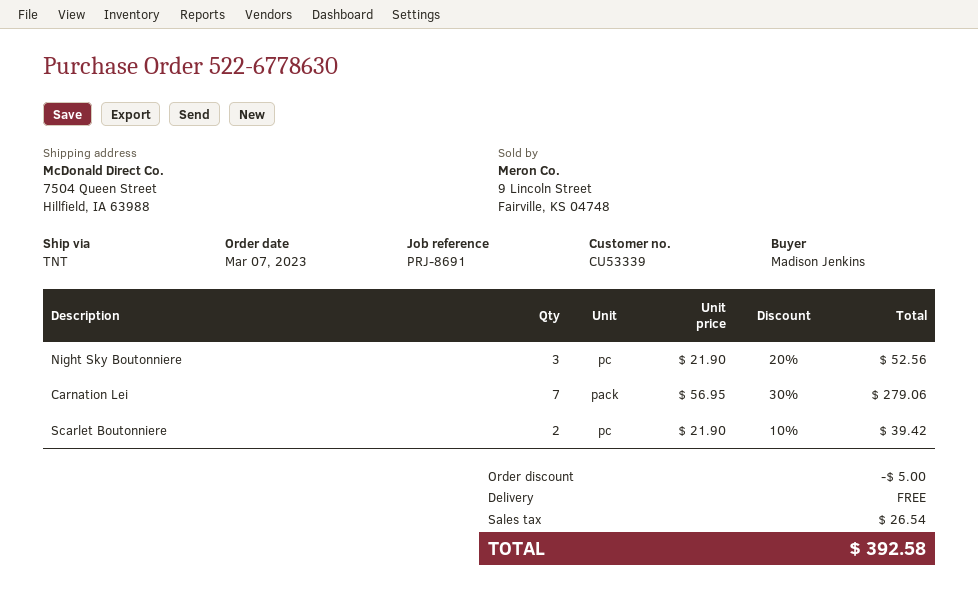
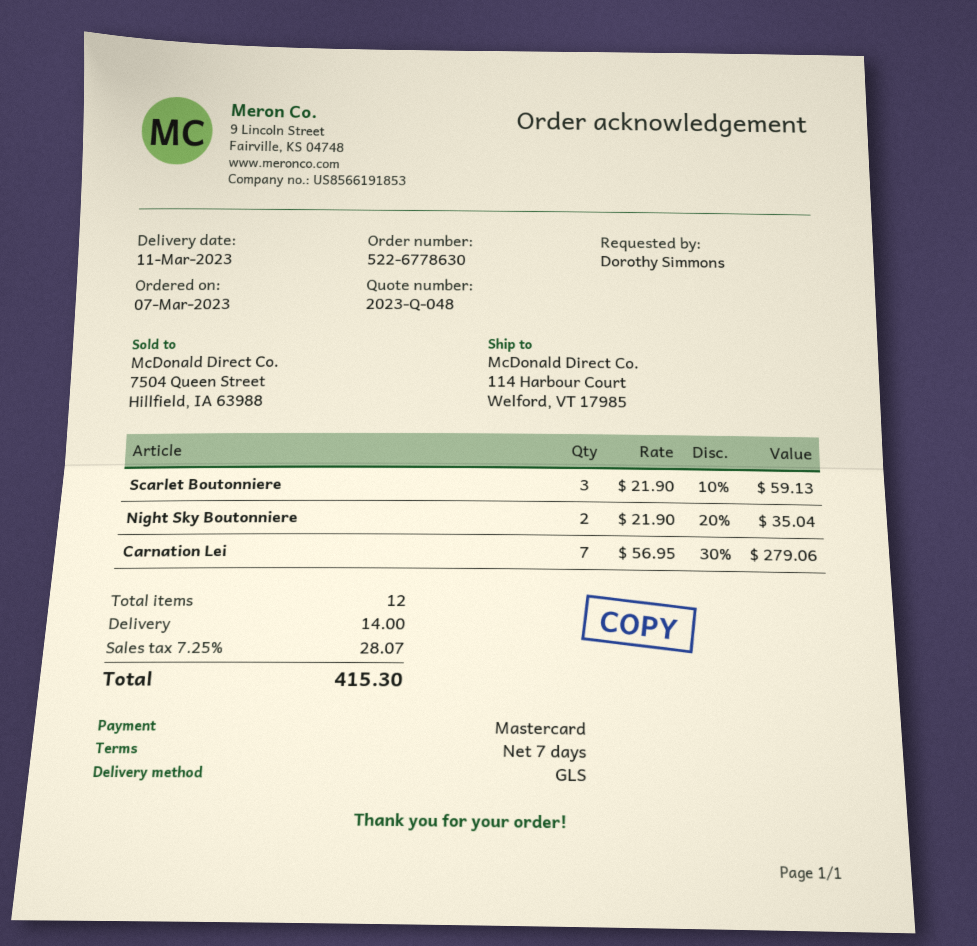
ordered by: Madison Jenkins -> Dorothy Simmons
shipping method: TNT -> GLS
ship to: 7504 Queen Street, Hillfield, IA 63988 -> 114 Harbour Court, Welford, VT 17985
Night Sky Boutonniere: 3 x 21.90 - 20% = 52.56 -> 2 x 21.90 - 20% = 35.04
Scarlet Boutonniere: 2 x 21.90 - 10% = 39.42 -> 3 x 21.90 - 10% = 59.13
discount: 5.00 -> none
shipping: 0.00 -> 14.00
tax: 26.54 -> 28.07
total: 392.58 -> 415.30

